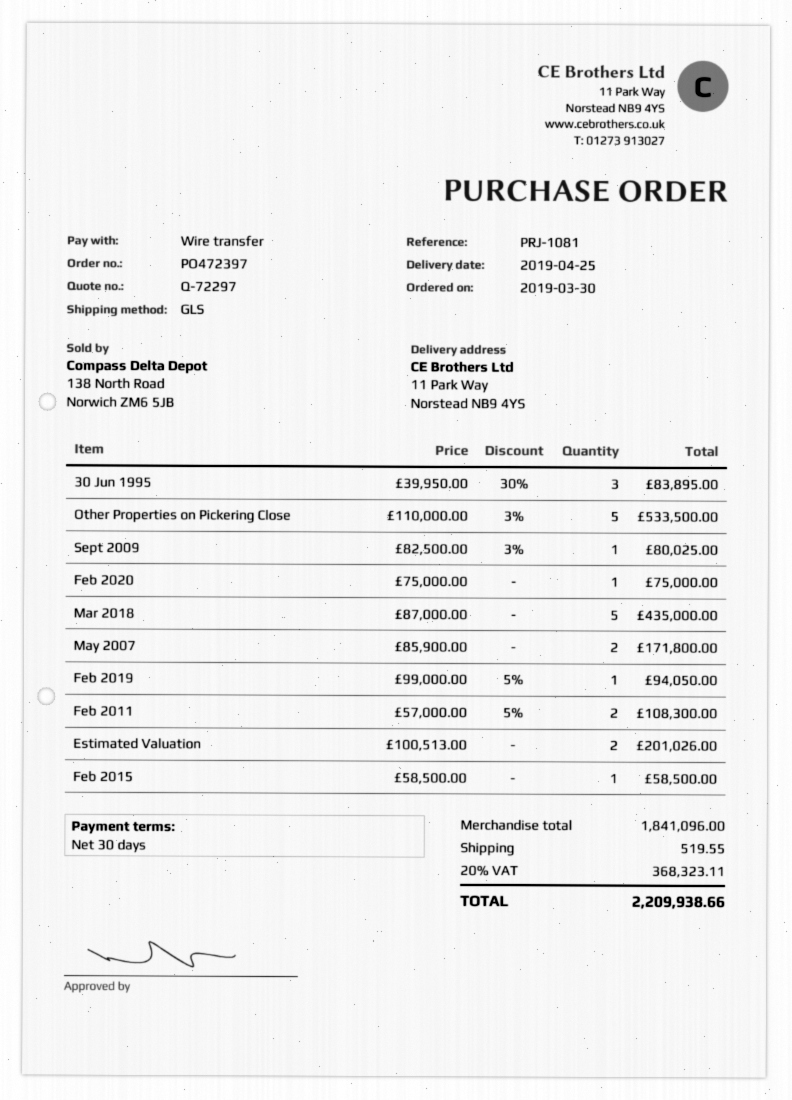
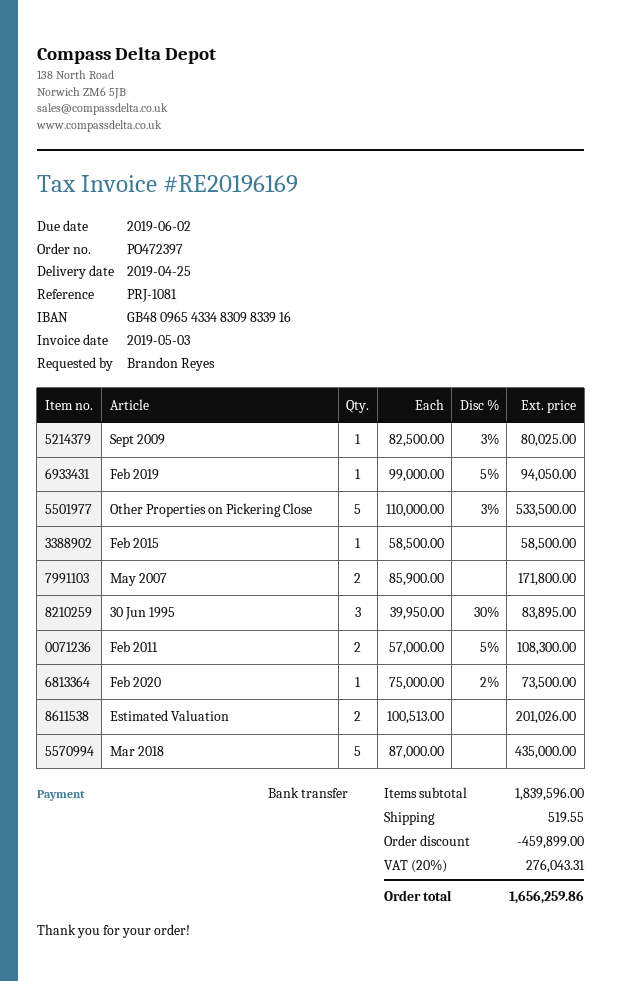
Feb 2020: 1 x 75000.00 = 75000.00 -> 1 x 75000.00 - 2% = 73500.00
subtotal: 1841096.00 -> 1839596.00
discount: none -> 459899.00
tax: 20% = 368323.11 -> 20% = 276043.31
total: 2209938.66 -> 1656259.86

